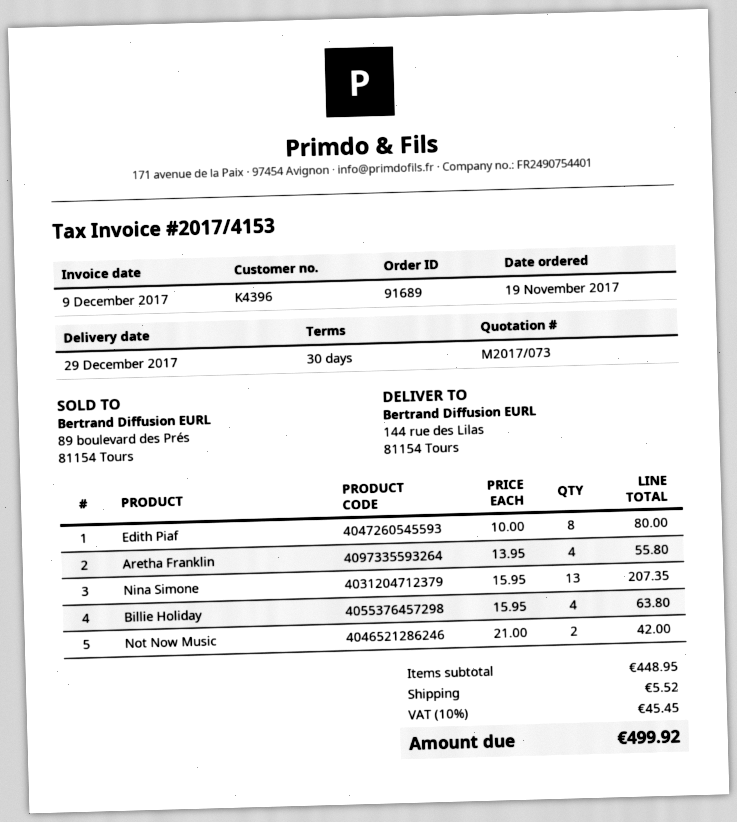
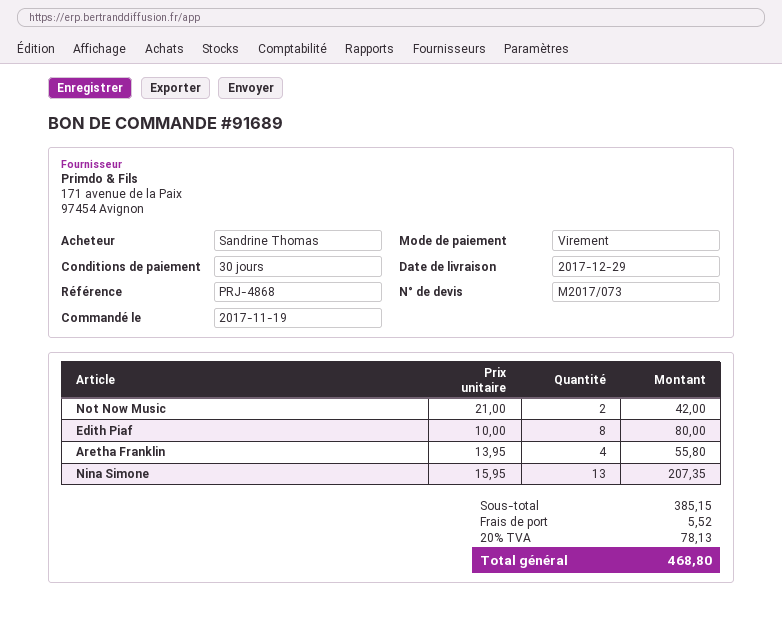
Billie Holiday: 4 x 15.95 = 63.80 -> none
subtotal: 448.95 -> 385.15
tax: 10% = 45.45 -> 20% = 78.13
total: 499.92 -> 468.80

